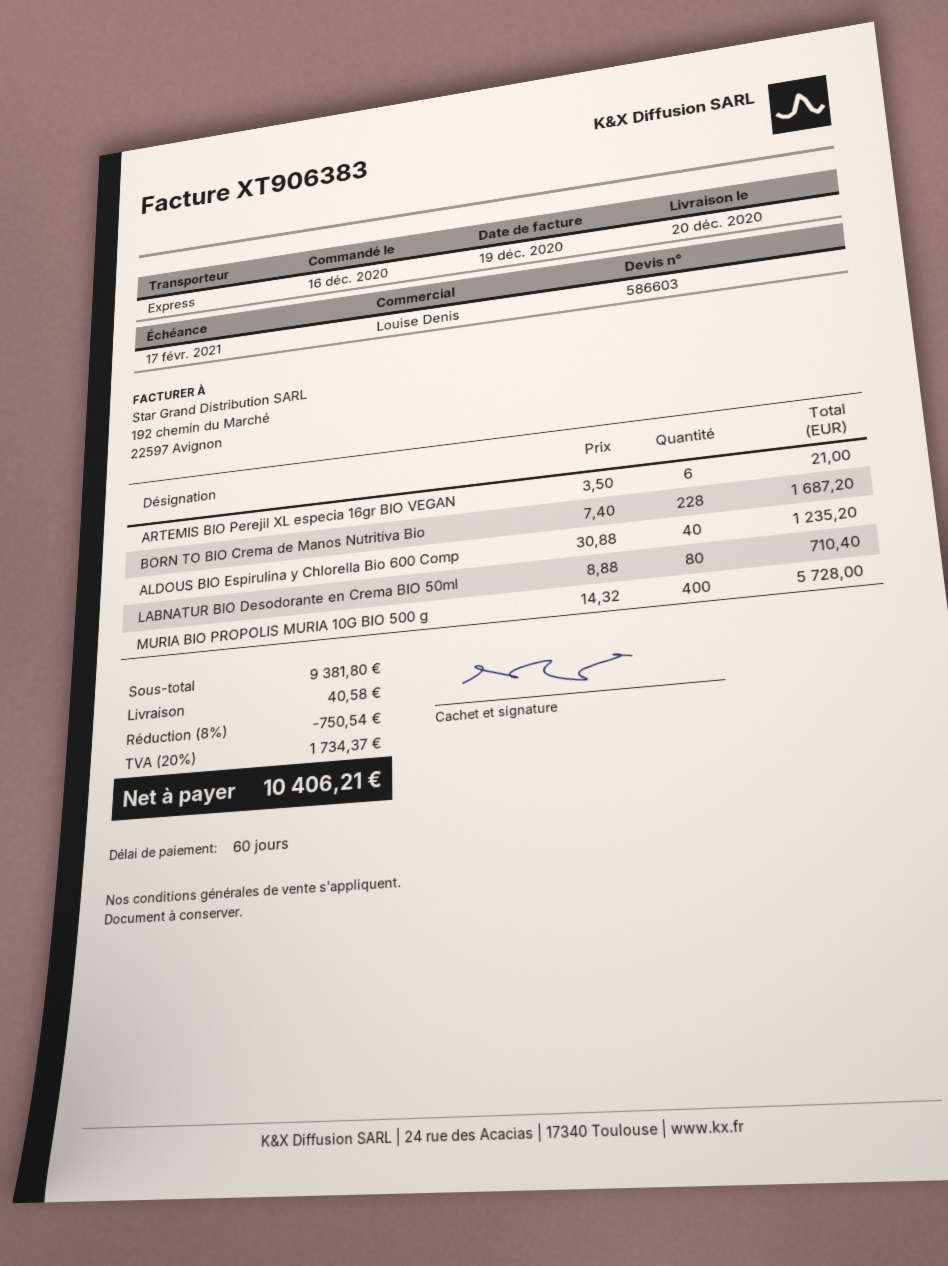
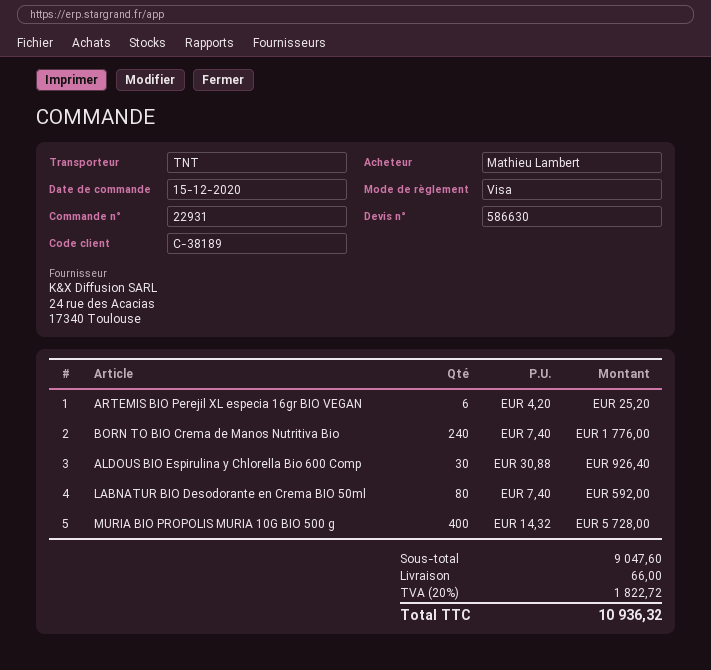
quote number: 586603 -> 586630
order date: 2020-12-16 -> 2020-12-15
shipping method: express -> TNT
ARTEMIS BIO Perejil XL especia 16gr BIO VEGAN: 6 x 3.50 = 21.00 -> 6 x 4.20 = 25.20
BORN TO BIO Crema de Manos Nutritiva Bio: 228 x 7.40 = 1687.20 -> 240 x 7.40 = 1776.00
ALDOUS BIO Espirulina y Chlorella Bio 600 Comp: 40 x 30.88 = 1235.20 -> 30 x 30.88 = 926.40
LABNATUR BIO Desodorante en Crema BIO 50ml: 80 x 8.88 = 710.40 -> 80 x 7.40 = 592.00
subtotal: 9381.80 -> 9047.60
discount: 8% = 750.54 -> none
shipping: 40.58 -> 66.00
tax: 20% = 1734.37 -> 20% = 1822.72
total: 10406.21 -> 10936.32

